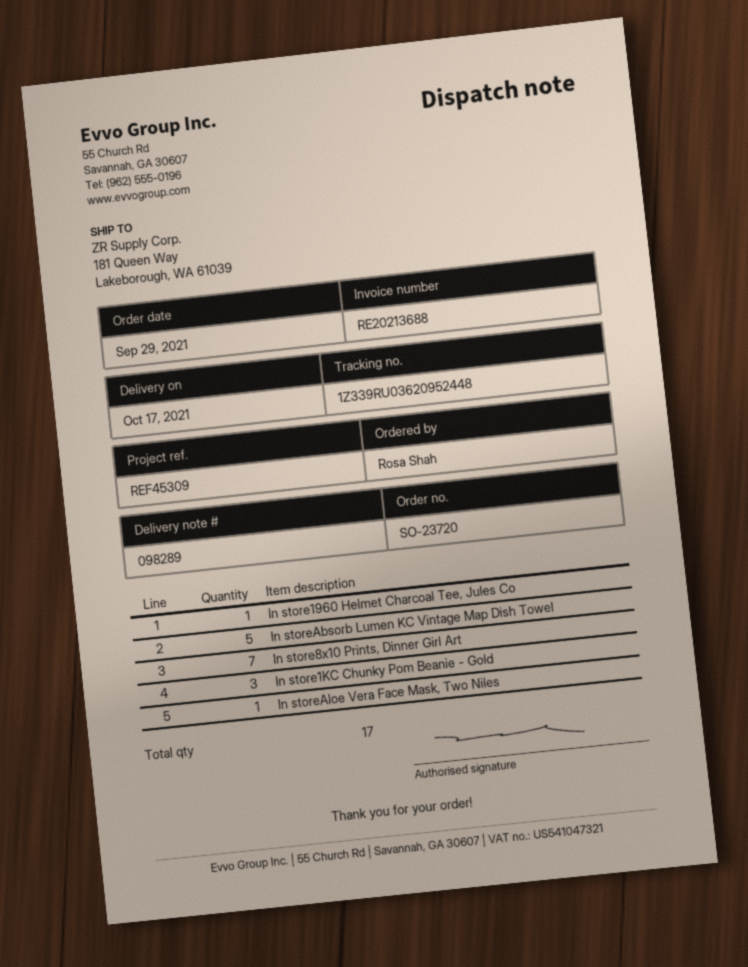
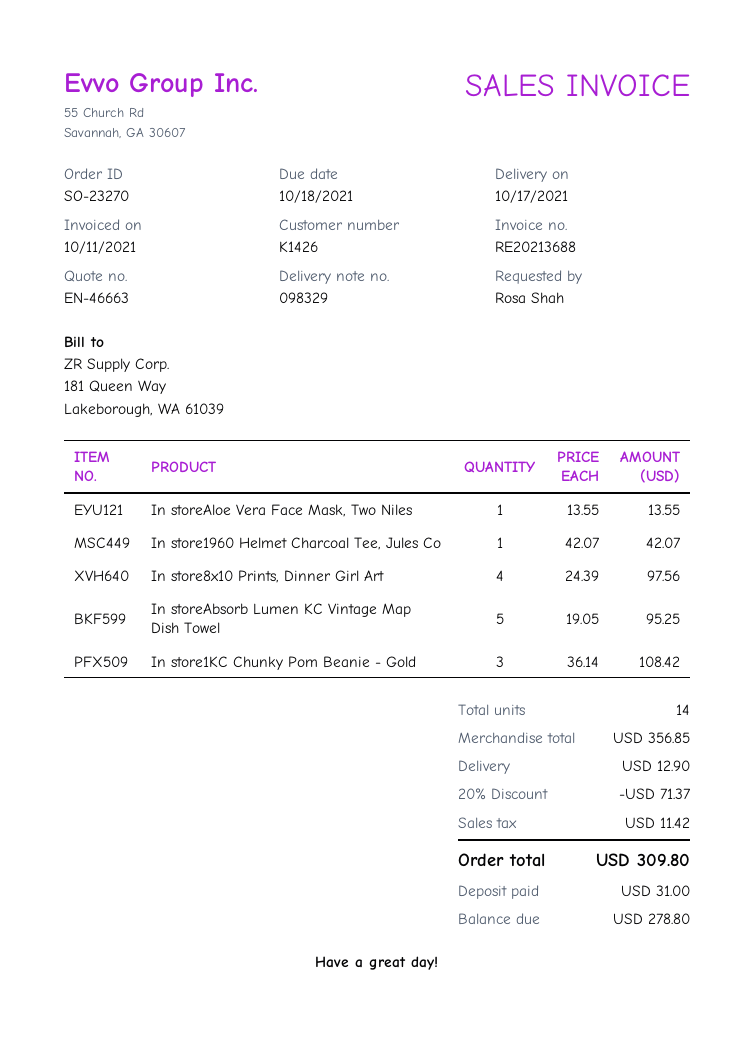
order number: SO-23720 -> SO-23270
delivery note number: 098289 -> 098329
In store8x10 Prints, Dinner Girl Art: 7 -> 4
total quantity: 17 -> 14

